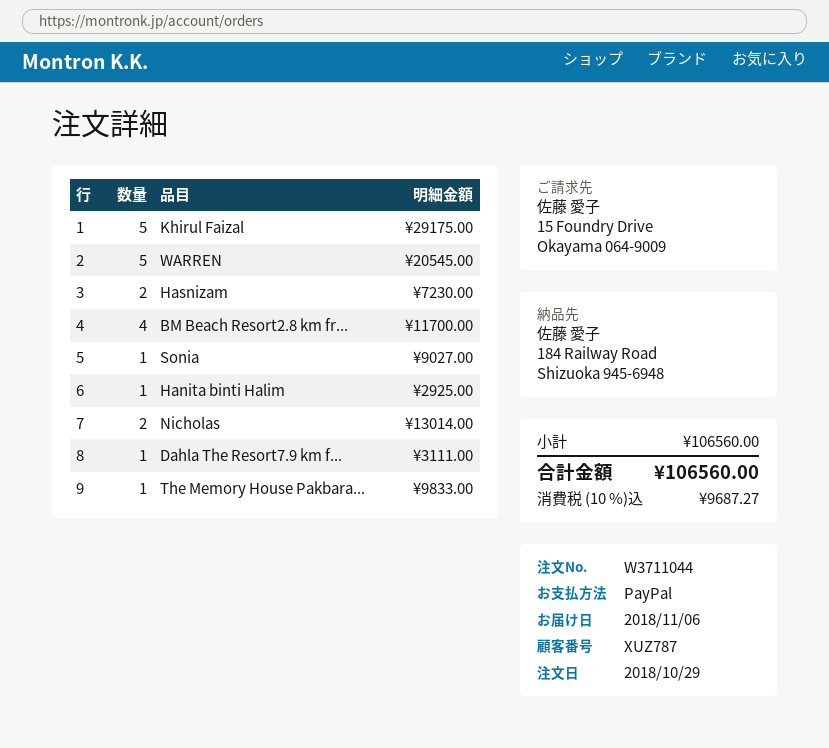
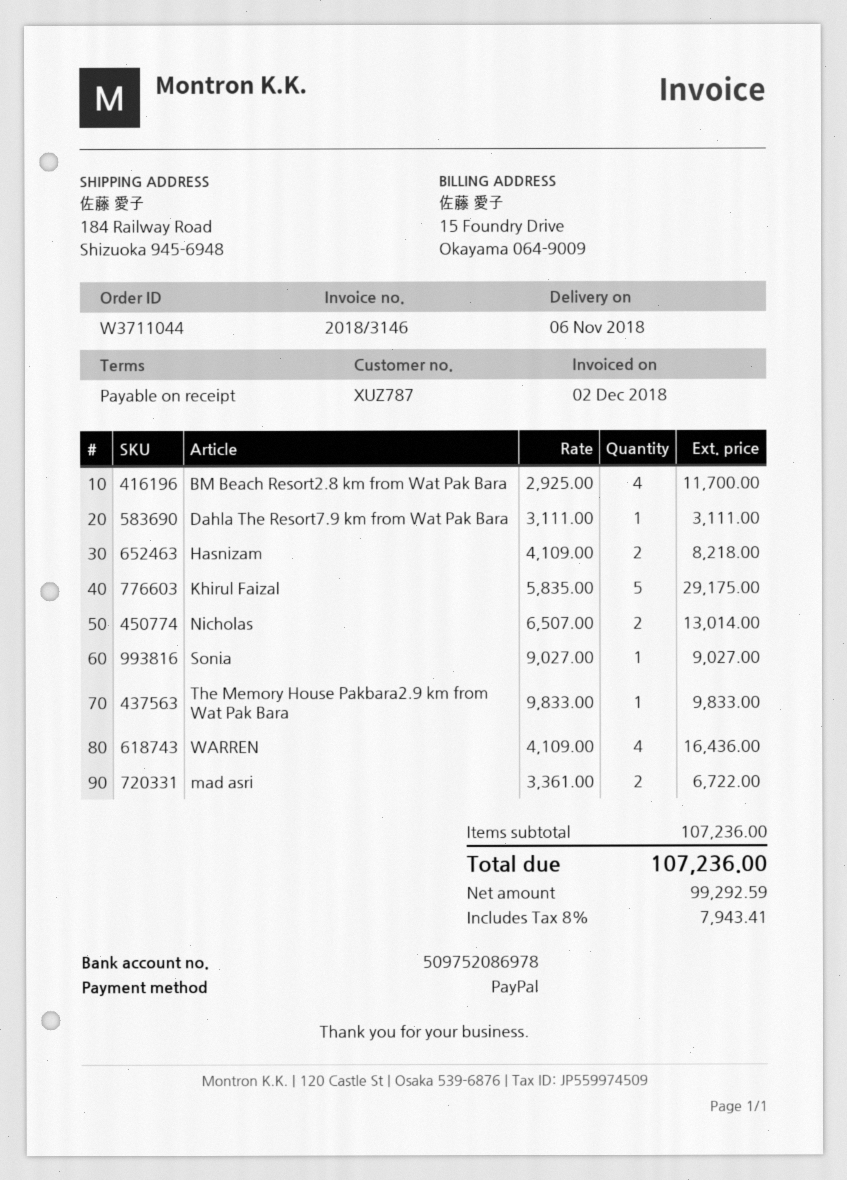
WARREN: 5 for 20545.00 -> 4 for 16436.00
Hasnizam: 2 for 7230.00 -> 2 for 8218.00
Hanita binti Halim: 1 for 2925.00 -> none
mad asri: none -> 2 for 6722.00
subtotal: 106560.00 -> 107236.00
tax: 10% = 9687.27 -> 8% = 7943.41
total: 106560.00 -> 107236.00

